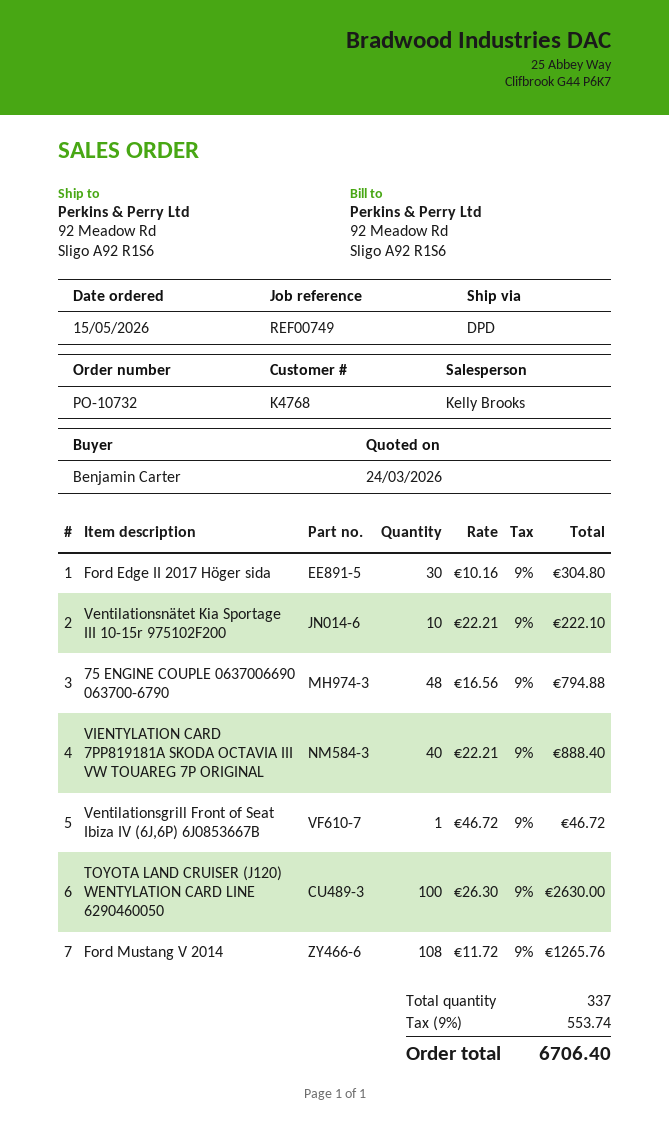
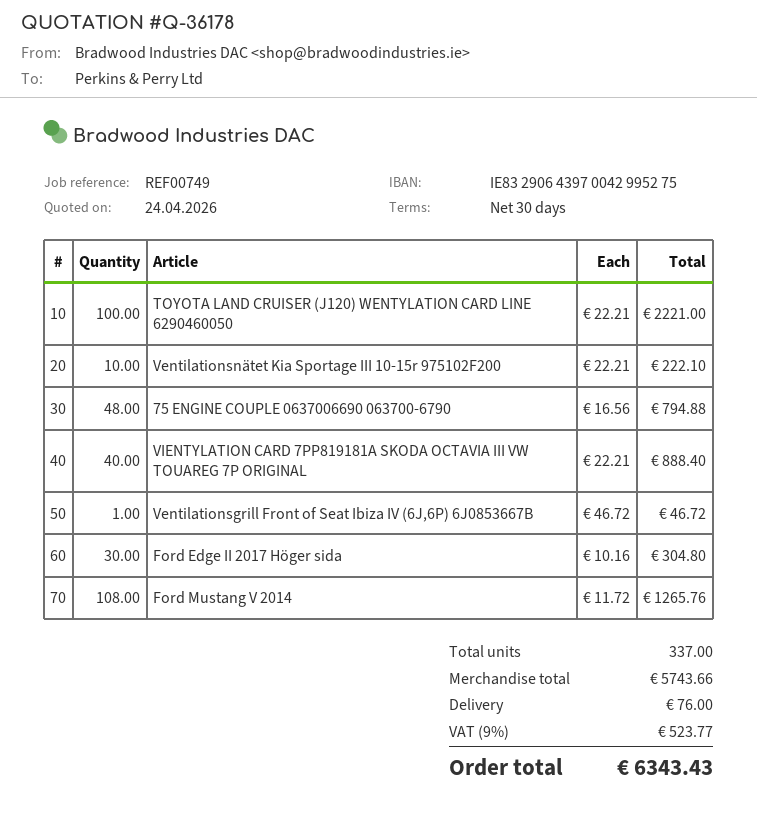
quote date: 2026-03-24 -> 2026-04-24
TOYOTA LAND CRUISER (J120) WENTYLATION CARD LINE 6290460050: 100 x 26.30 = 2630.00 -> 100 x 22.21 = 2221.00
shipping: none -> 76.00
tax: 9% = 553.74 -> 9% = 523.77
total: 6706.40 -> 6343.43

